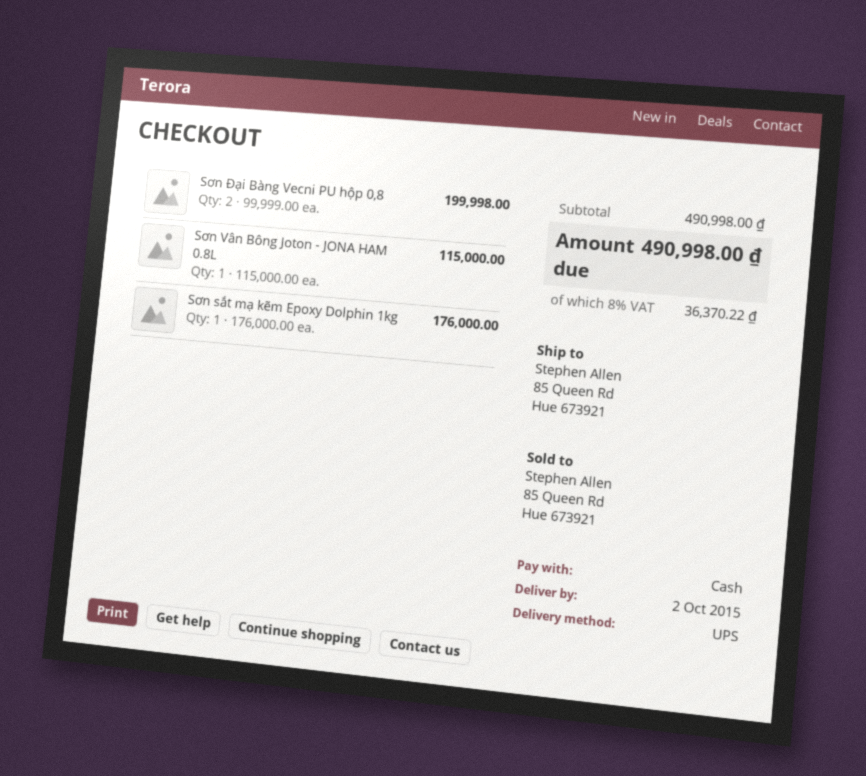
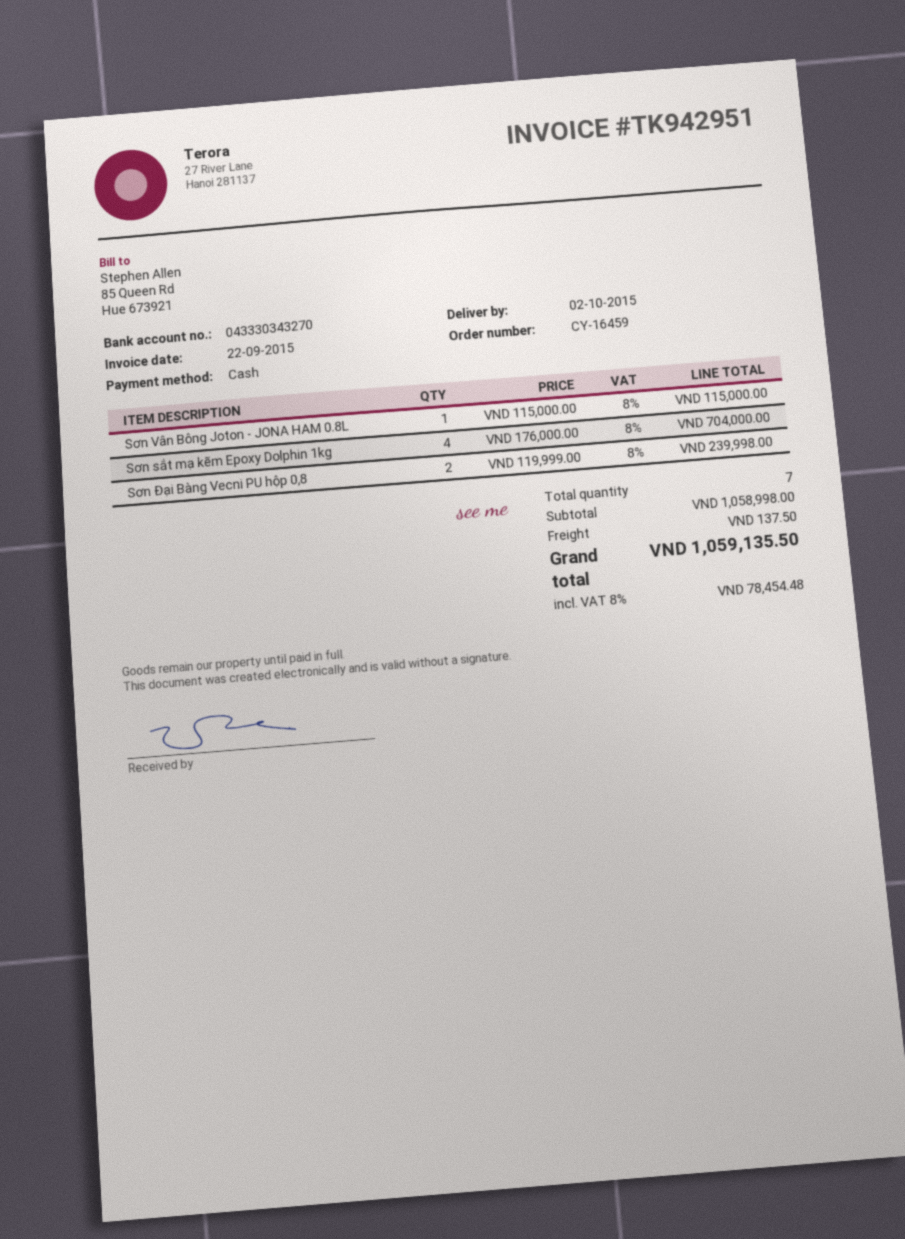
Sơn Đại Bàng Vecni PU hộp 0,8: 2 x 99999.00 = 199998.00 -> 2 x 119999.00 = 239998.00
Sơn sắt mạ kẽm Epoxy Dolphin 1kg: 1 x 176000.00 = 176000.00 -> 4 x 176000.00 = 704000.00
subtotal: 490998.00 -> 1058998.00
shipping: none -> 137.50
tax: 8% = 36370.22 -> 8% = 78454.48
total: 490998.00 -> 1059135.50

